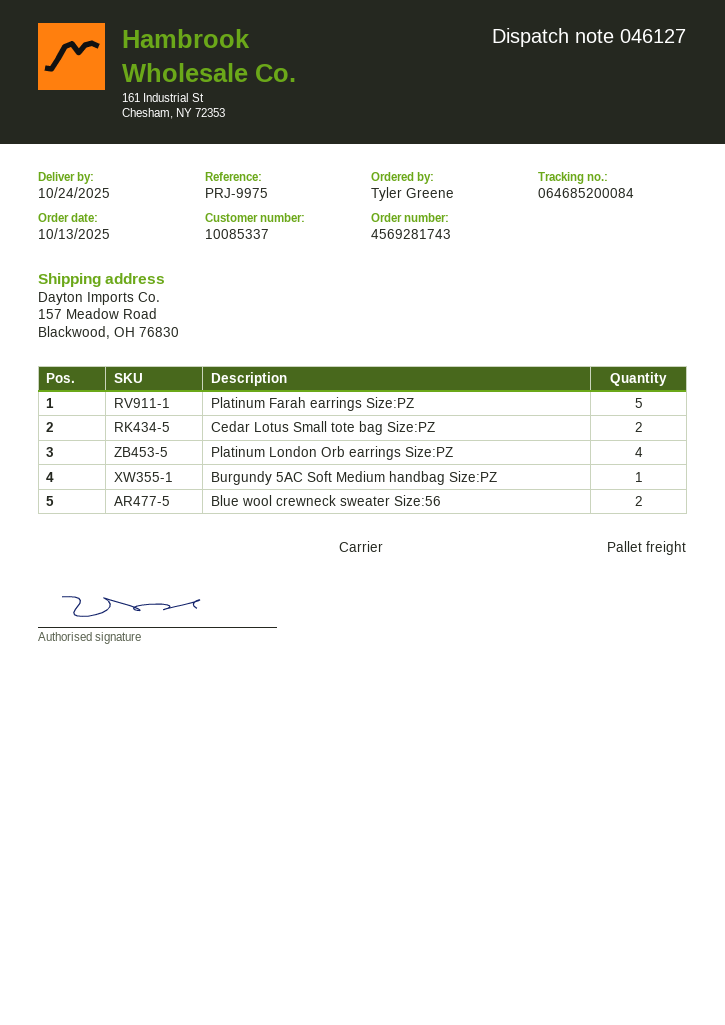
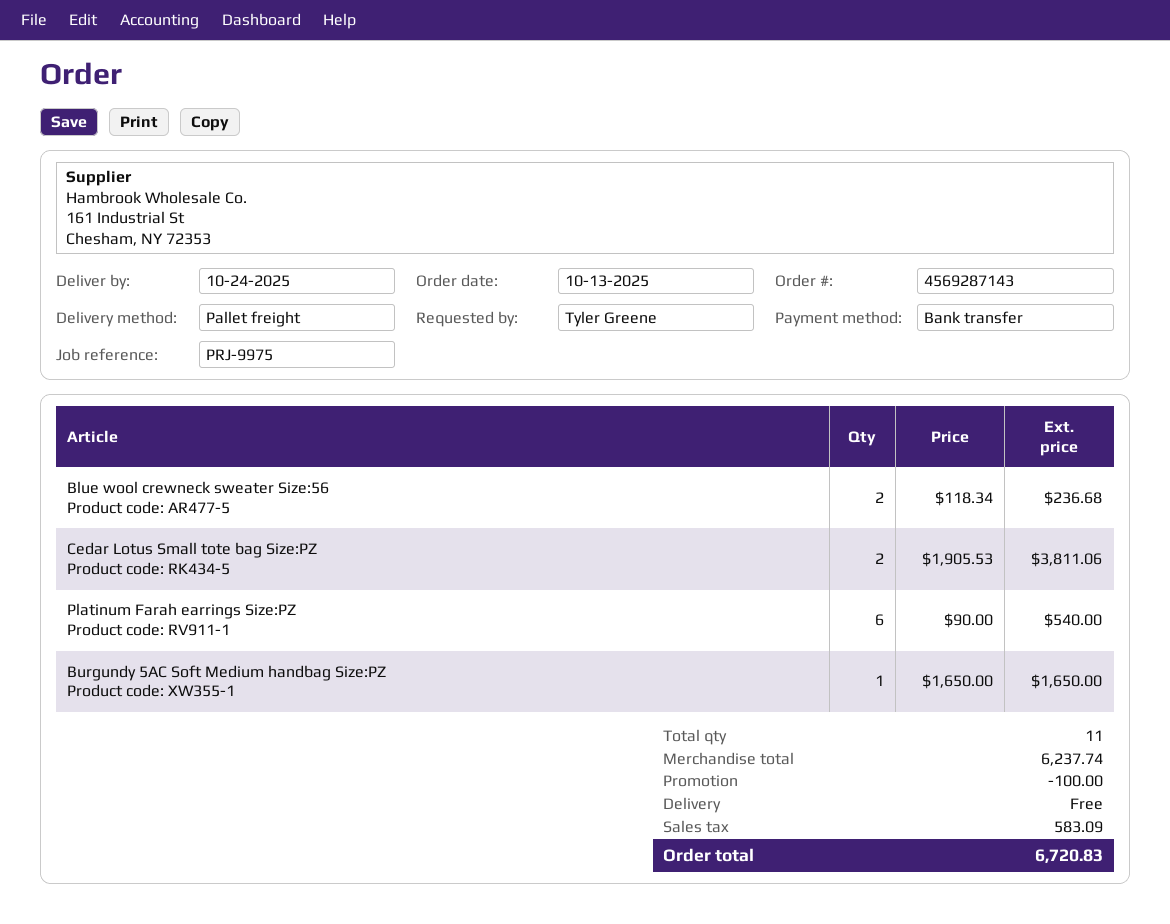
order number: 4569281743 -> 4569287143
Platinum Farah earrings Size:PZ: 5 -> 6
Platinum London Orb earrings Size:PZ: 4 -> none

